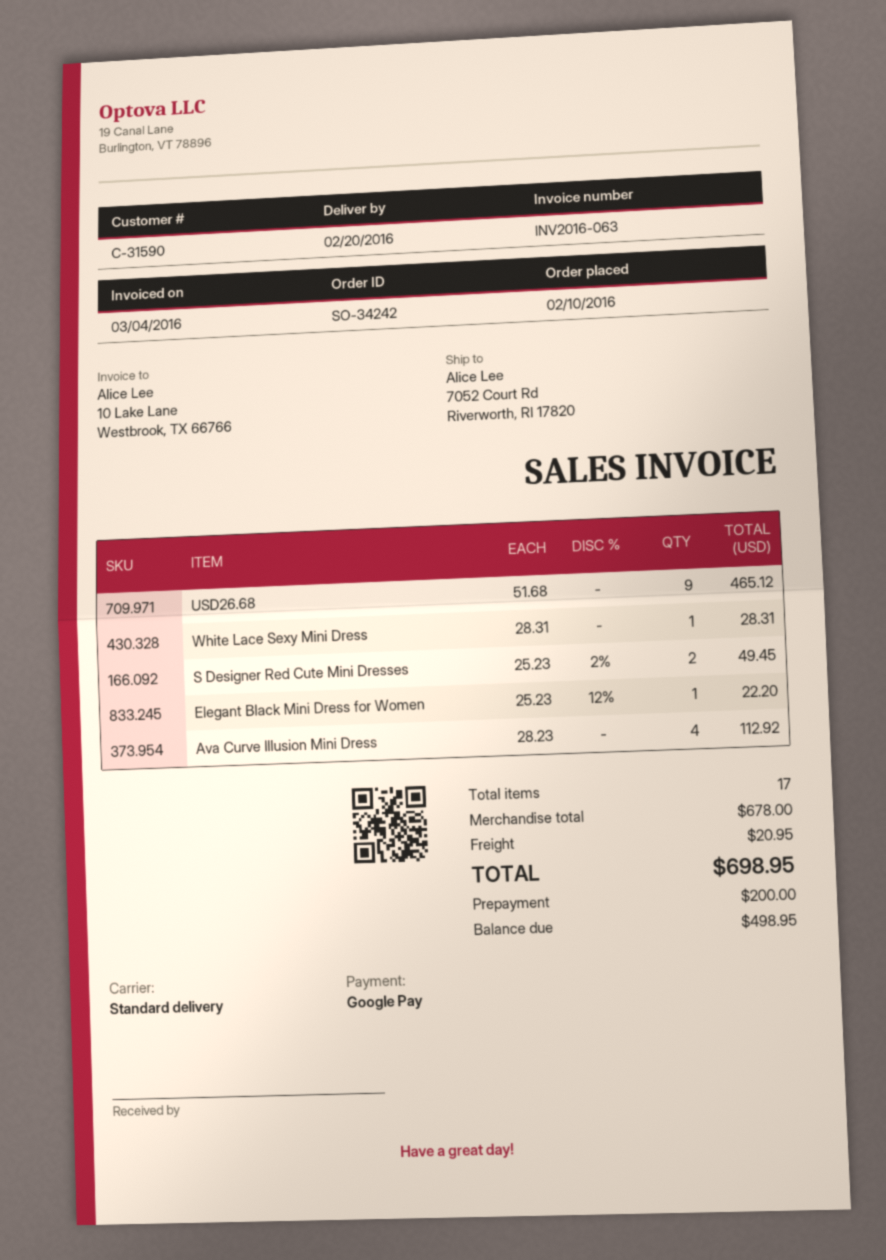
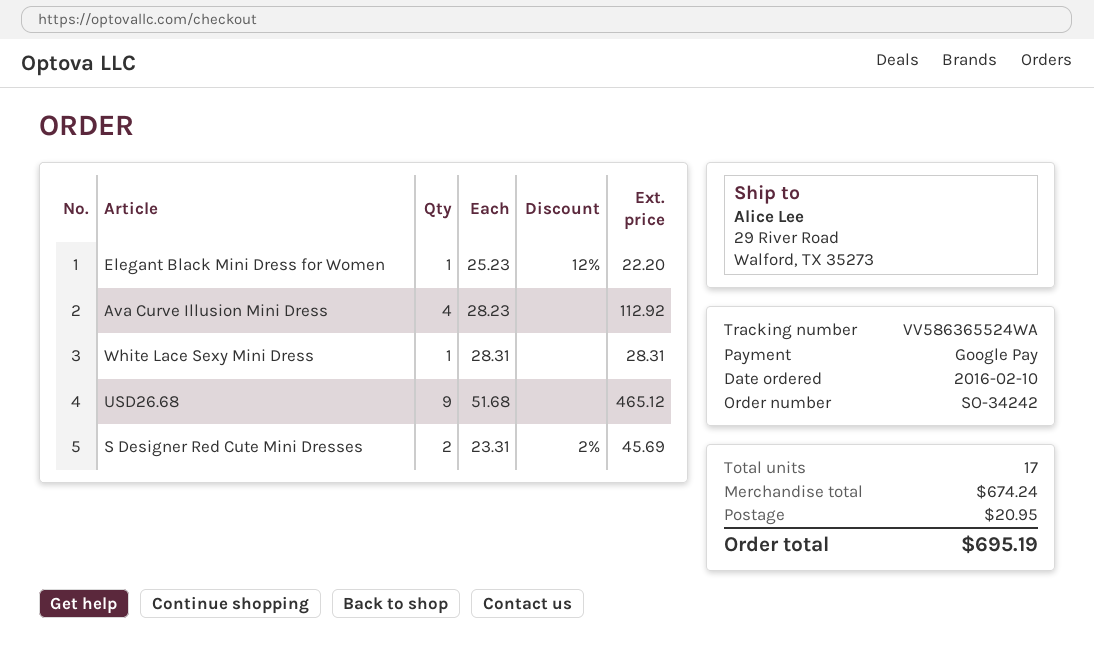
ship to: 7052 Court Rd, Riverworth, RI 17820 -> 29 River Road, Walford, TX 35273
S Designer Red Cute Mini Dresses: 2 x 25.23 - 2% = 49.45 -> 2 x 23.31 - 2% = 45.69
subtotal: 678.00 -> 674.24
total: 698.95 -> 695.19

